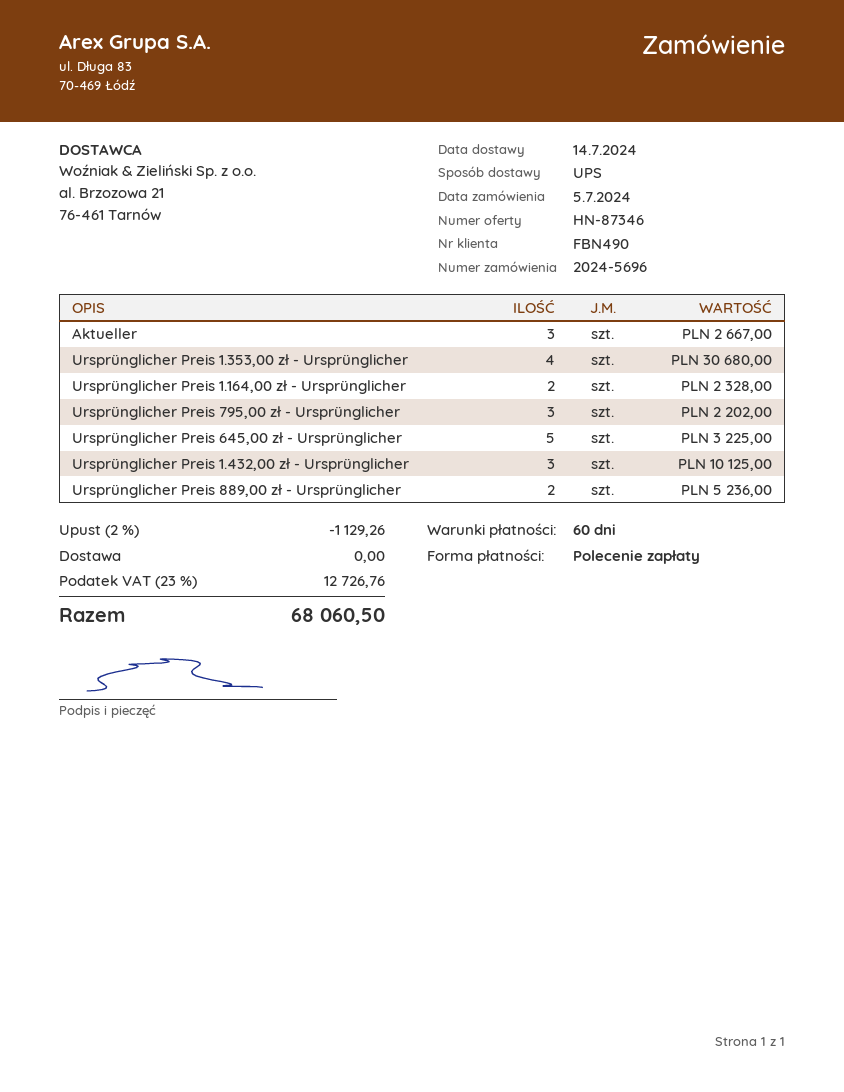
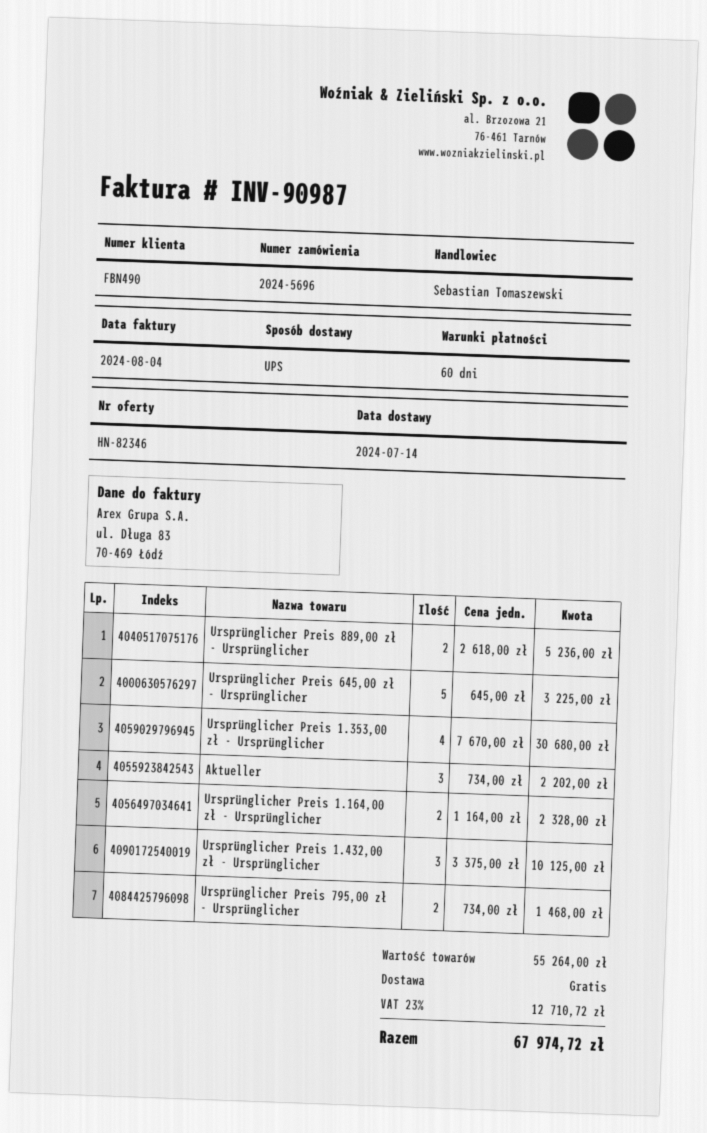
quote number: HN-87346 -> HN-82346
Aktueller: 3 for 2667.00 -> 3 for 2202.00
Ursprünglicher Preis 795,00 zł - Ursprünglicher: 3 for 2202.00 -> 2 for 1468.00
discount: 2% = 1129.26 -> none
tax: 23% = 12726.76 -> 23% = 12710.72
total: 68060.50 -> 67974.72

